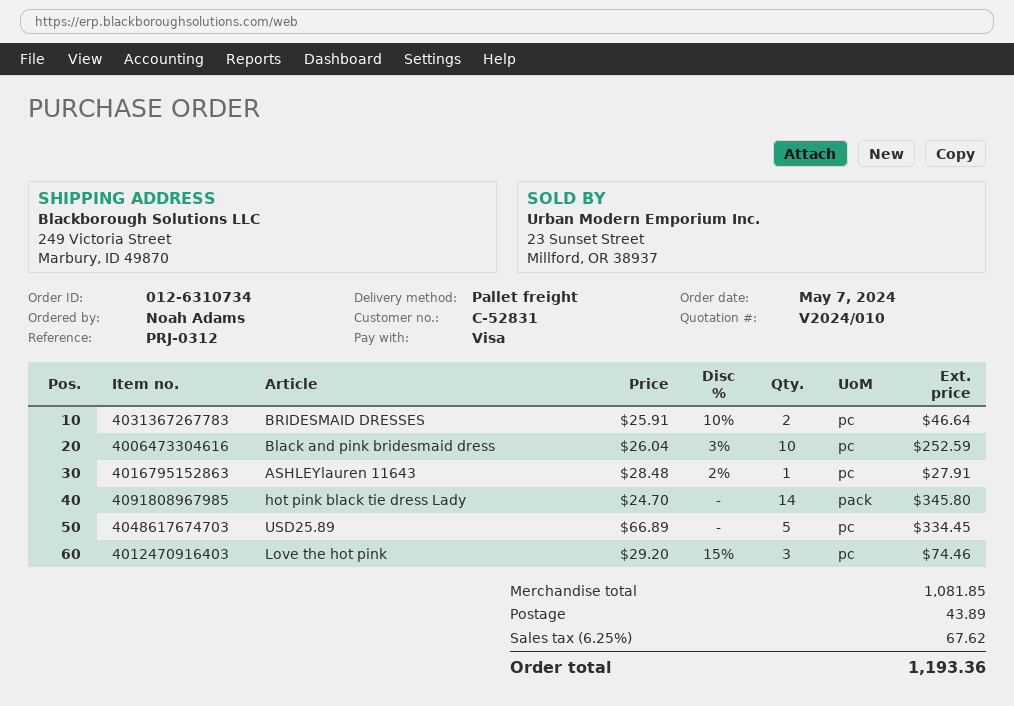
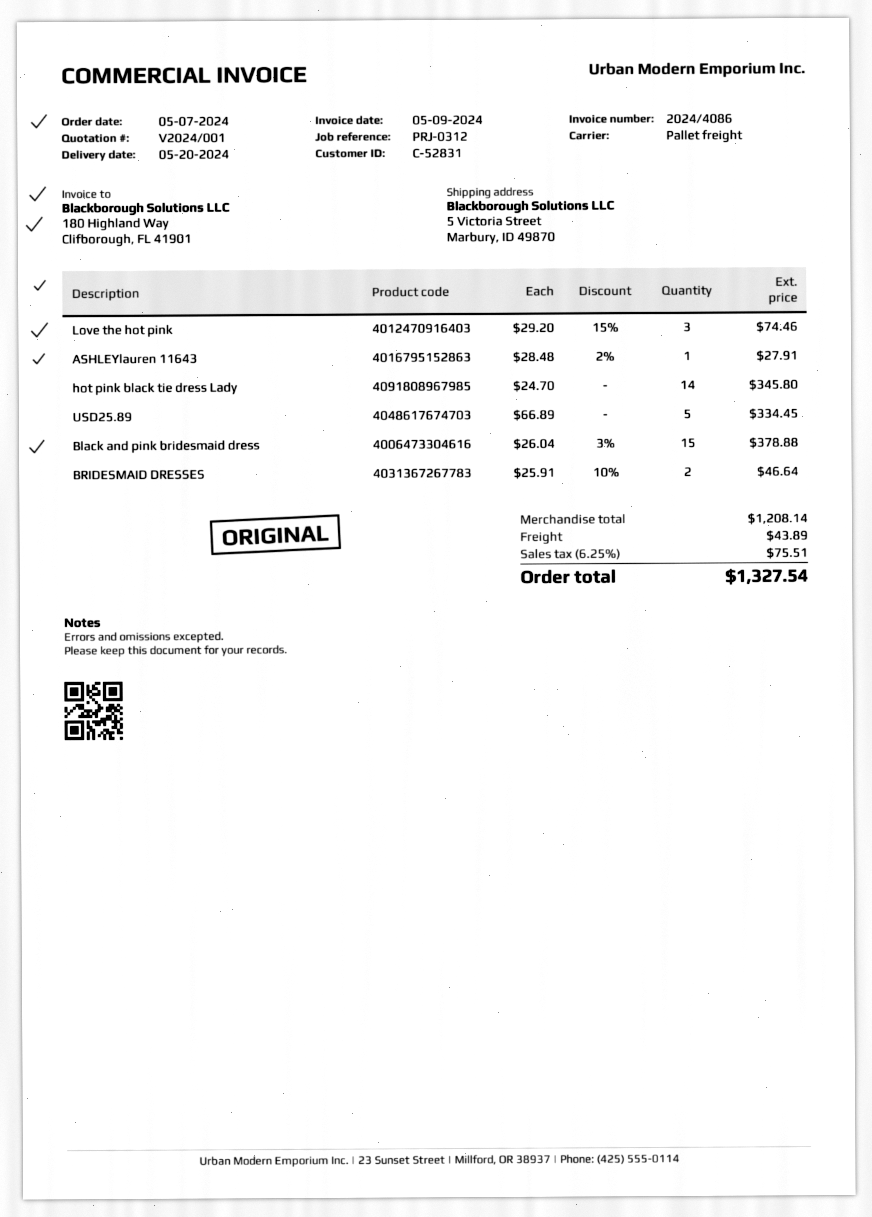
quote number: V2024/010 -> V2024/001
ship to: 249 Victoria Street, Marbury, ID 49870 -> 5 Victoria Street, Marbury, ID 49870
Black and pink bridesmaid dress: 10 x 26.04 - 3% = 252.59 -> 15 x 26.04 - 3% = 378.88
subtotal: 1081.85 -> 1208.14
tax: 6.25% = 67.62 -> 6.25% = 75.51
total: 1193.36 -> 1327.54

